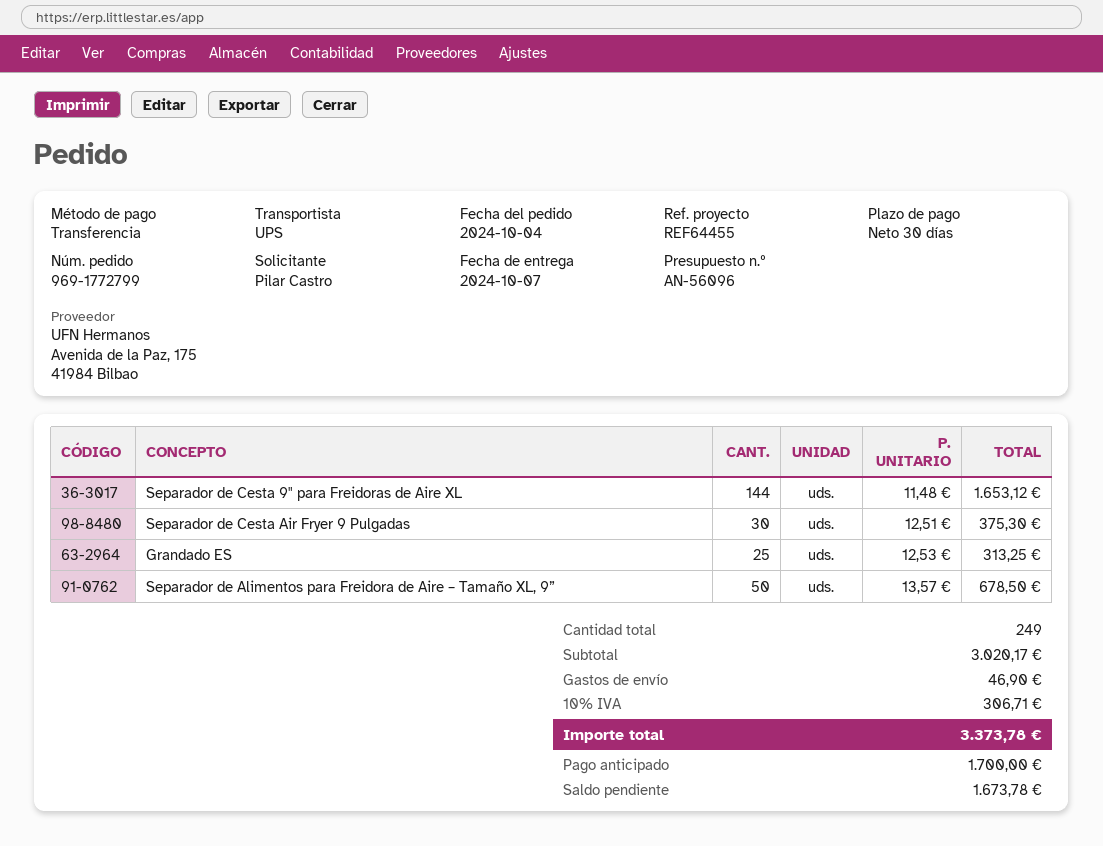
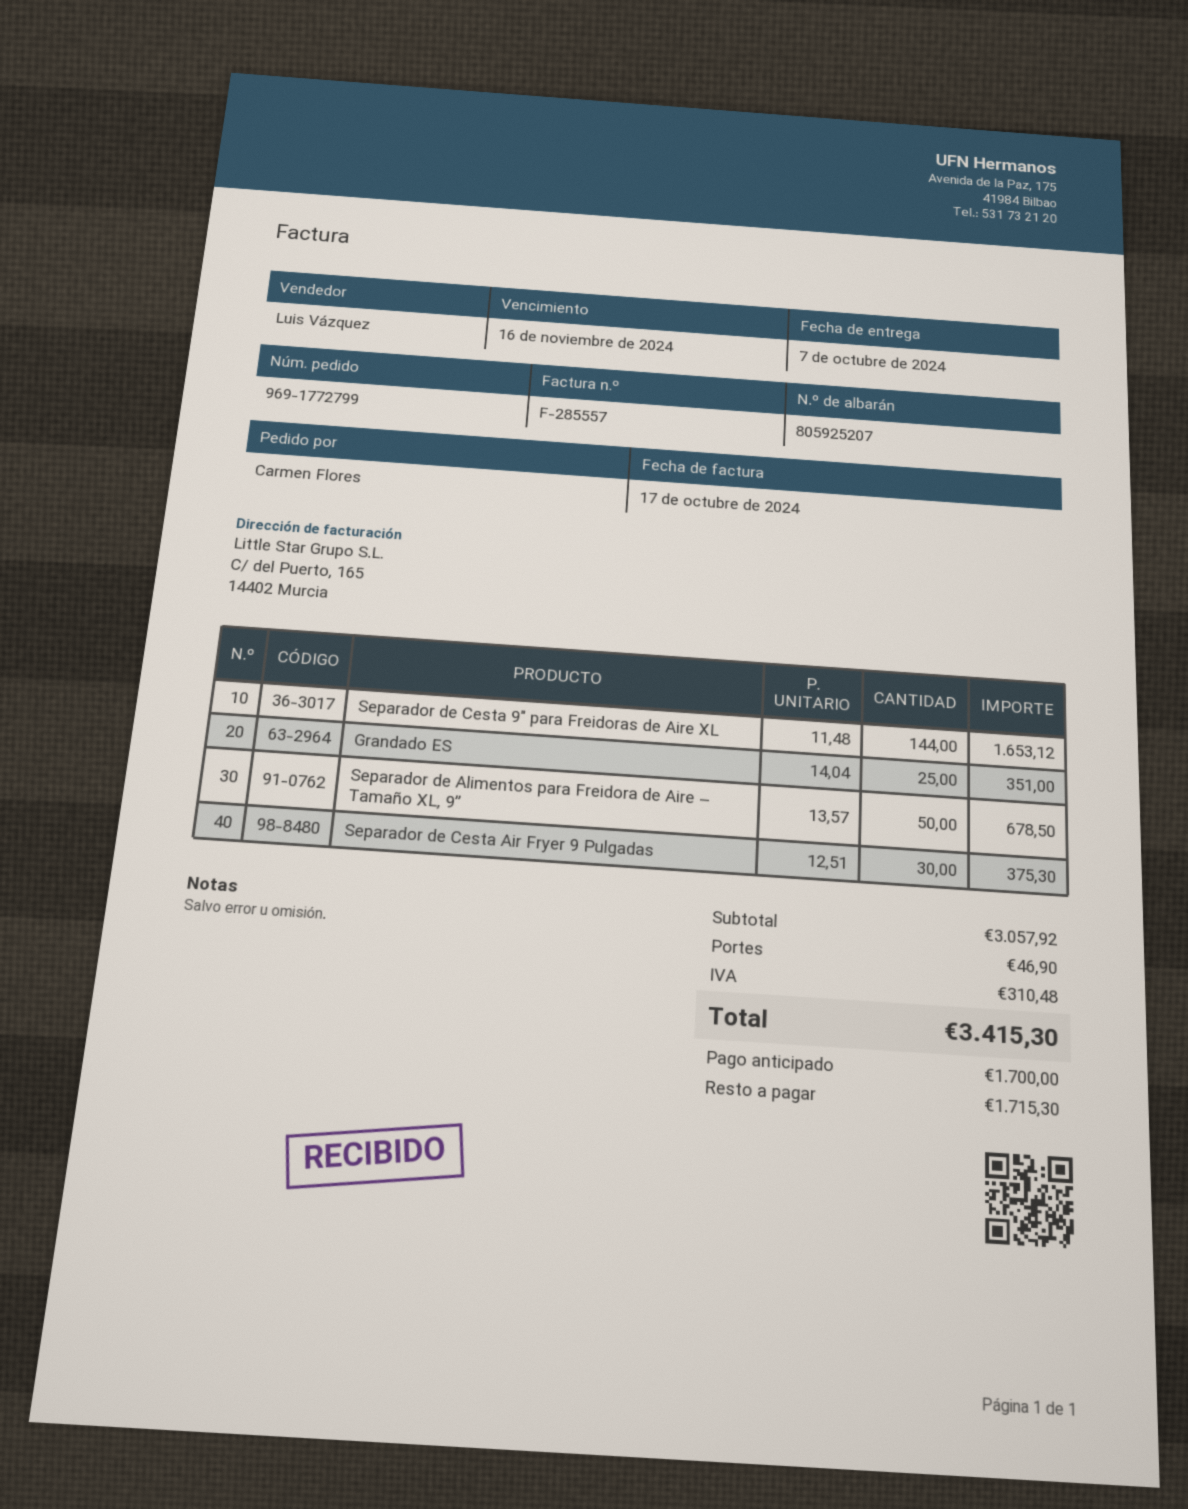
ordered by: Pilar Castro -> Carmen Flores
Grandado ES: 25 x 12.53 = 313.25 -> 25 x 14.04 = 351.00
subtotal: 3020.17 -> 3057.92
tax: 306.71 -> 310.48
total: 3373.78 -> 3415.30
balance: 1673.78 -> 1715.30

